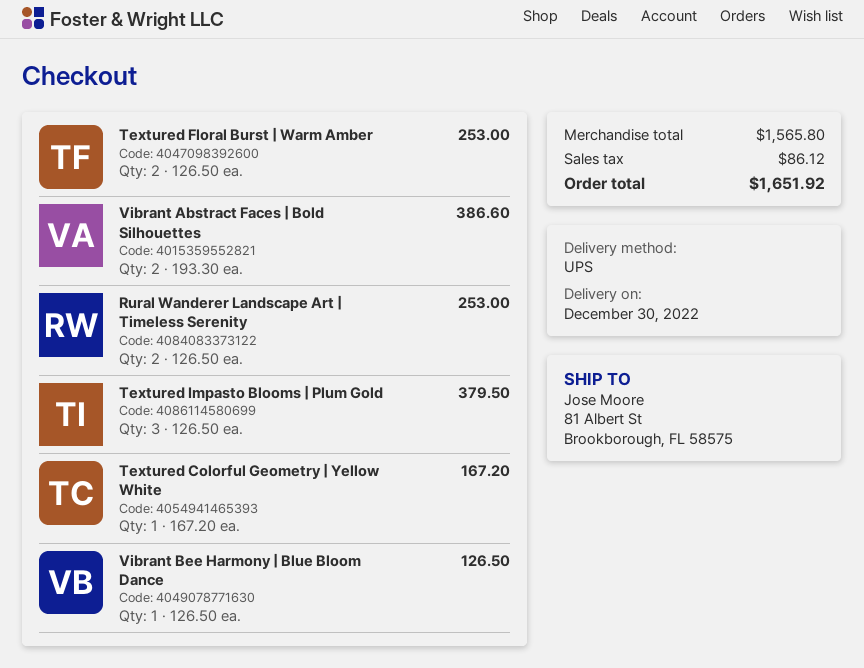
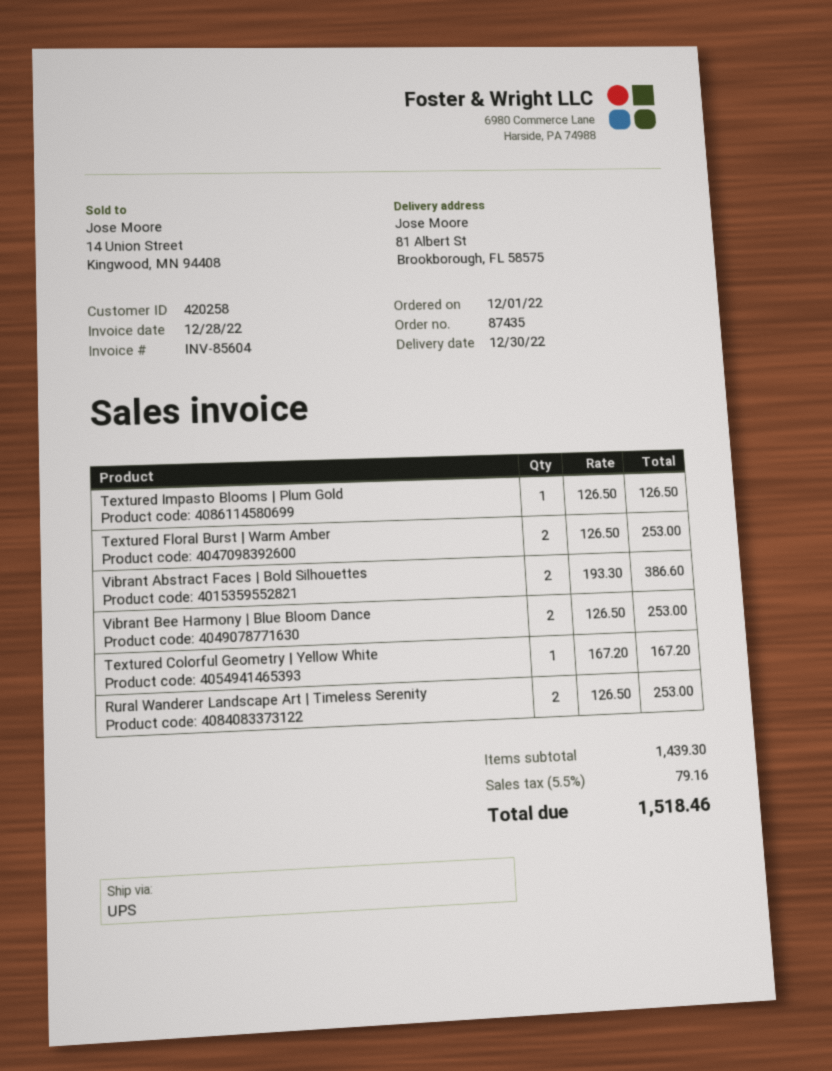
Textured Impasto Blooms | Plum Gold: 3 x 126.50 = 379.50 -> 1 x 126.50 = 126.50
Vibrant Bee Harmony | Blue Bloom Dance: 1 x 126.50 = 126.50 -> 2 x 126.50 = 253.00
subtotal: 1565.80 -> 1439.30
tax: 86.12 -> 79.16
total: 1651.92 -> 1518.46

